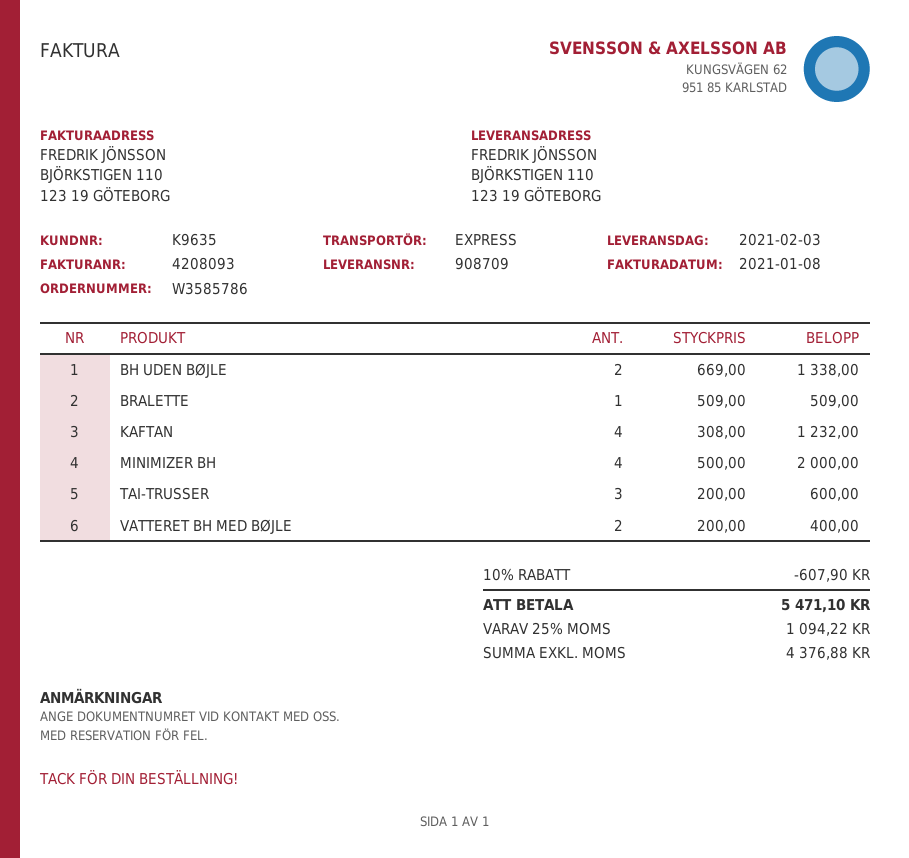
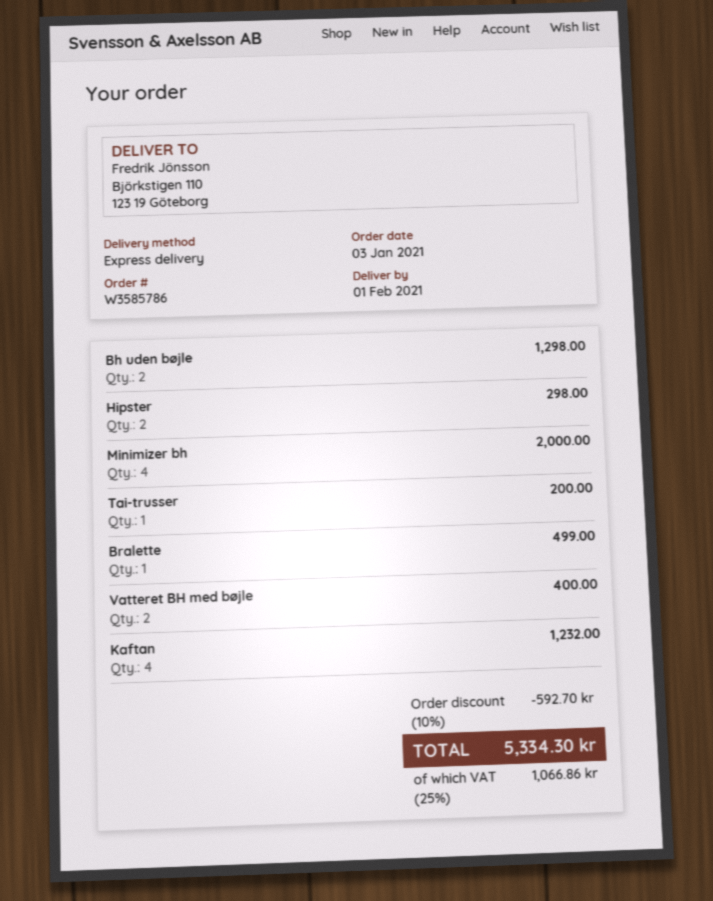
delivery date: 2021-02-03 -> 2021-02-01
BH UDEN BØJLE: 2 for 1338.00 -> 2 for 1298.00
BRALETTE: 1 for 509.00 -> 1 for 499.00
TAI-TRUSSER: 3 for 600.00 -> 1 for 200.00
Hipster: none -> 2 for 298.00
discount: 10% = 607.90 -> 10% = 592.70
tax: 25% = 1094.22 -> 25% = 1066.86
total: 5471.10 -> 5334.30

